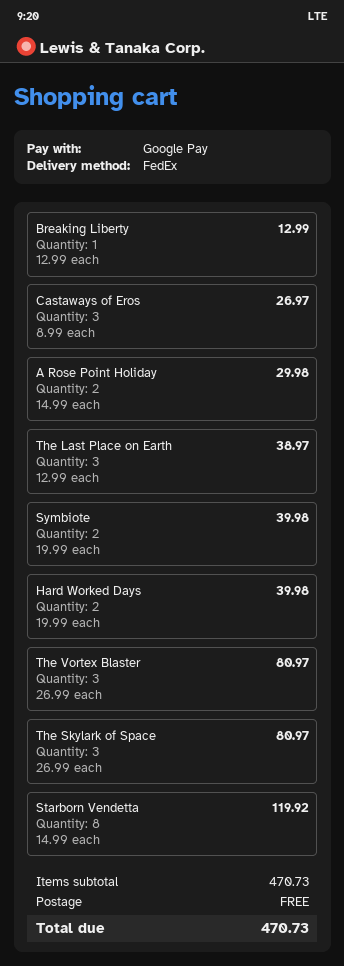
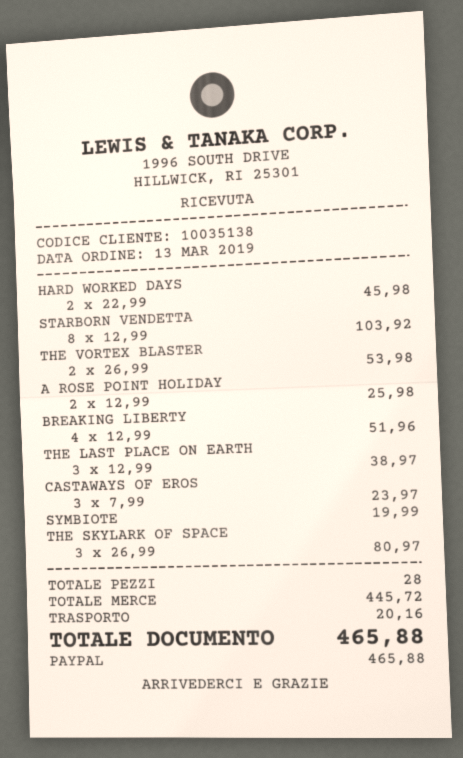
payment method: Google Pay -> PayPal
Breaking Liberty: 1 x 12.99 = 12.99 -> 4 x 12.99 = 51.96
Castaways of Eros: 3 x 8.99 = 26.97 -> 3 x 7.99 = 23.97
A Rose Point Holiday: 2 x 14.99 = 29.98 -> 2 x 12.99 = 25.98
Symbiote: 2 x 19.99 = 39.98 -> 1 x 19.99 = 19.99
Hard Worked Days: 2 x 19.99 = 39.98 -> 2 x 22.99 = 45.98
The Vortex Blaster: 3 x 26.99 = 80.97 -> 2 x 26.99 = 53.98
Starborn Vendetta: 8 x 14.99 = 119.92 -> 8 x 12.99 = 103.92
subtotal: 470.73 -> 445.72
shipping: 0.00 -> 20.16
total: 470.73 -> 465.88

